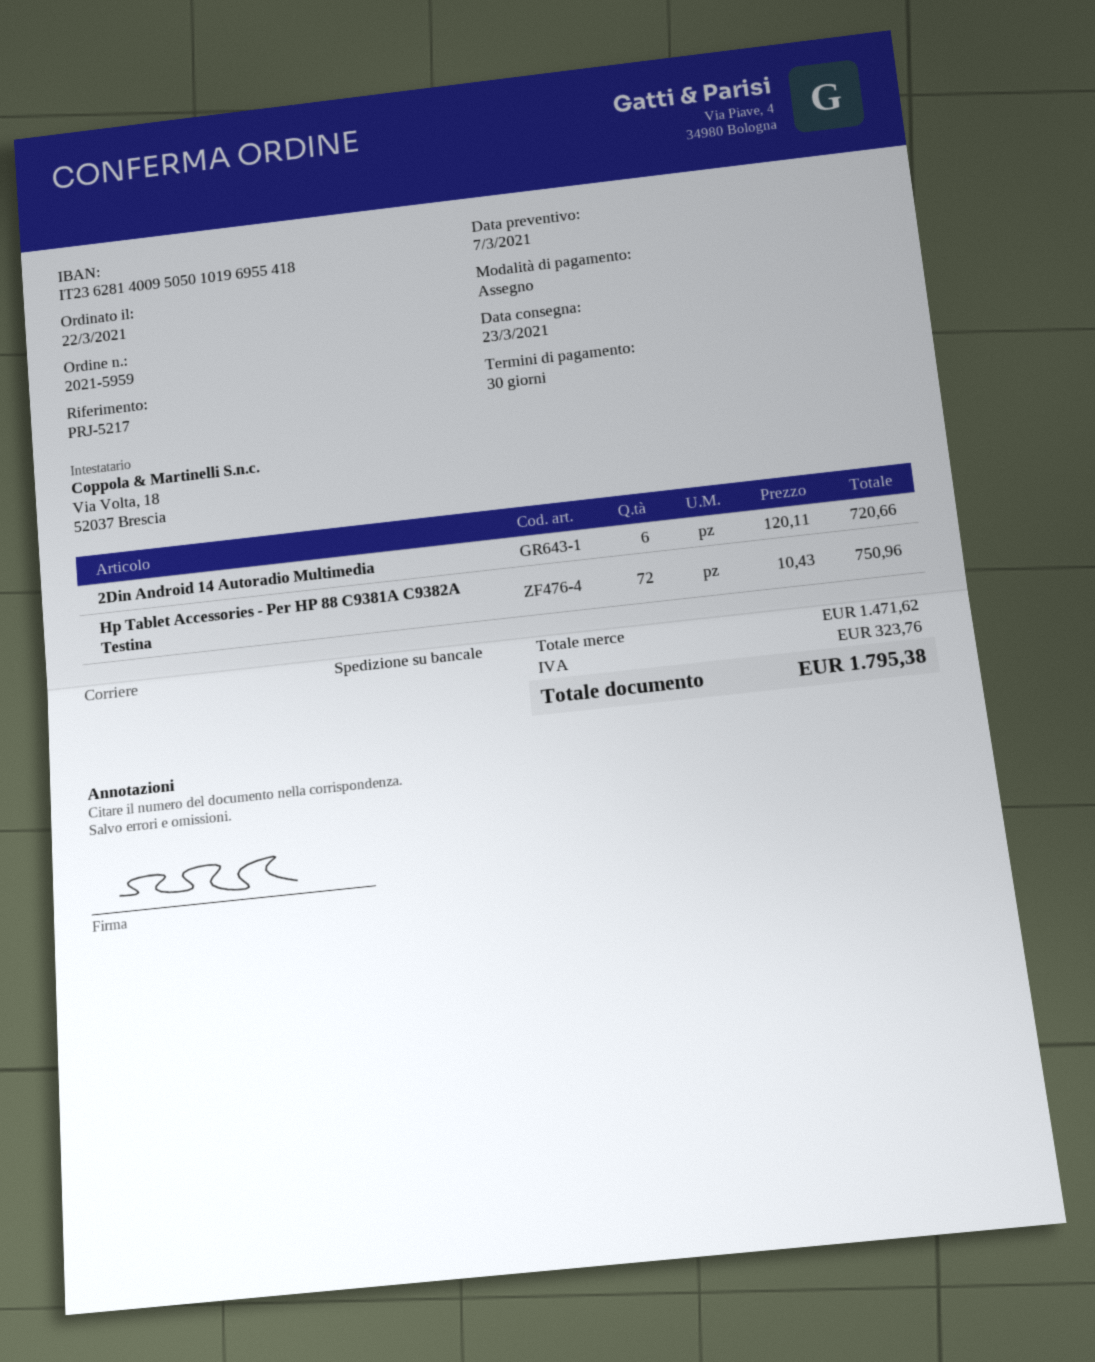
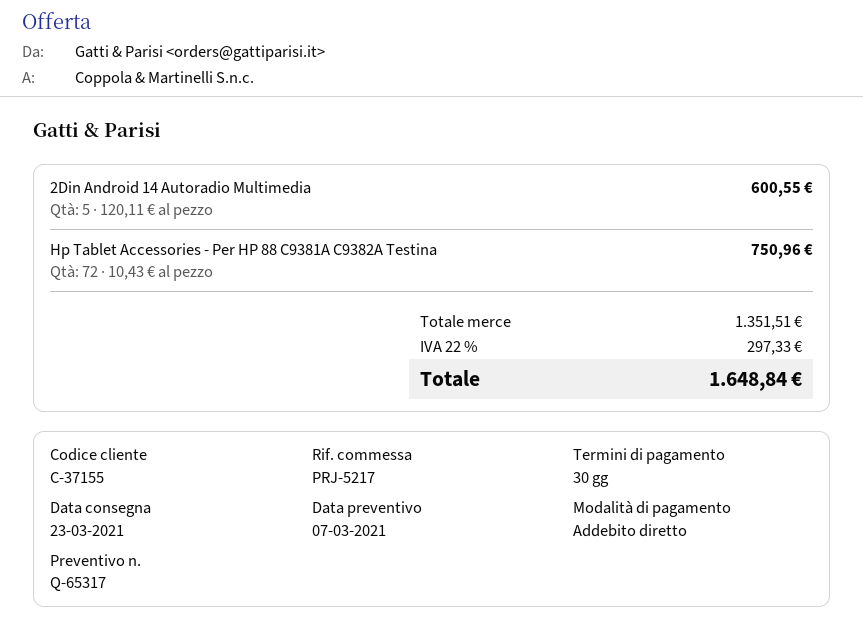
payment method: cheque -> direct debit
2Din Android 14 Autoradio Multimedia: 6 x 120.11 = 720.66 -> 5 x 120.11 = 600.55
subtotal: 1471.62 -> 1351.51
tax: 323.76 -> 297.33
total: 1795.38 -> 1648.84

